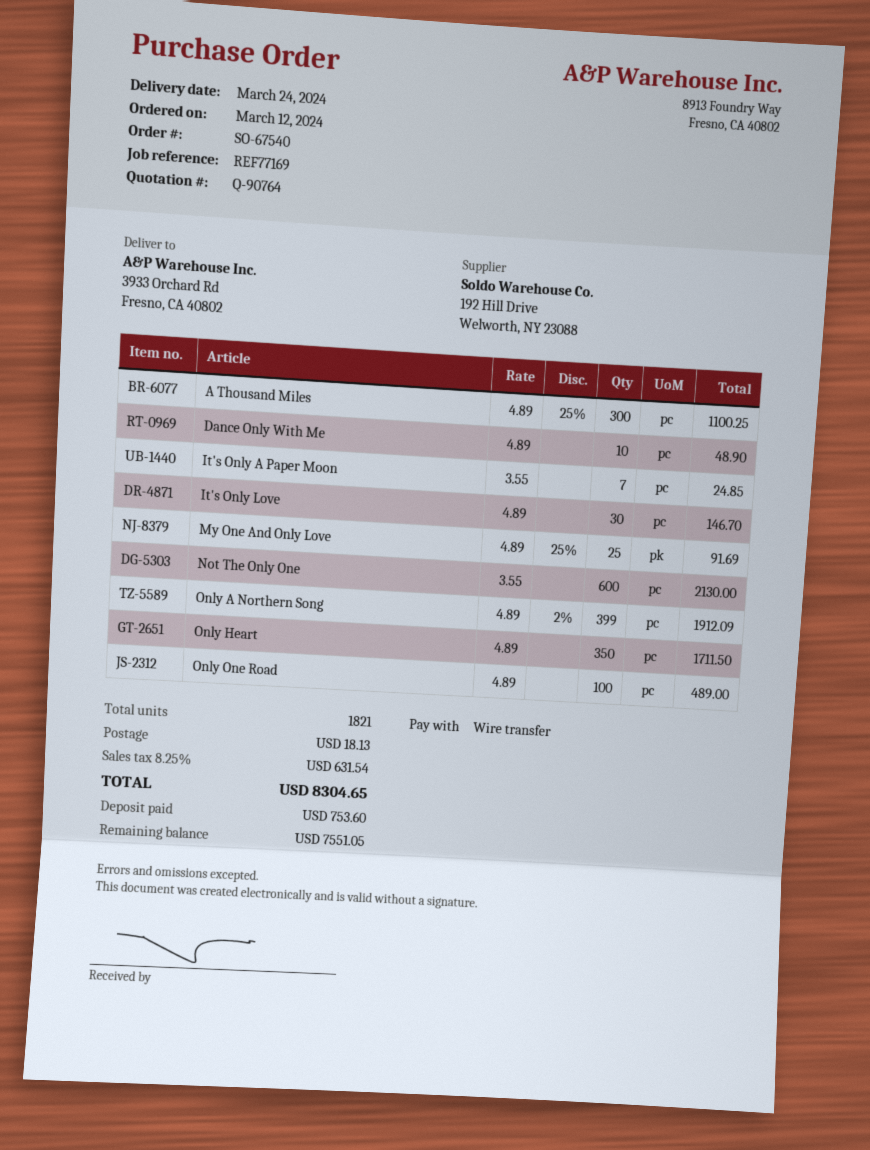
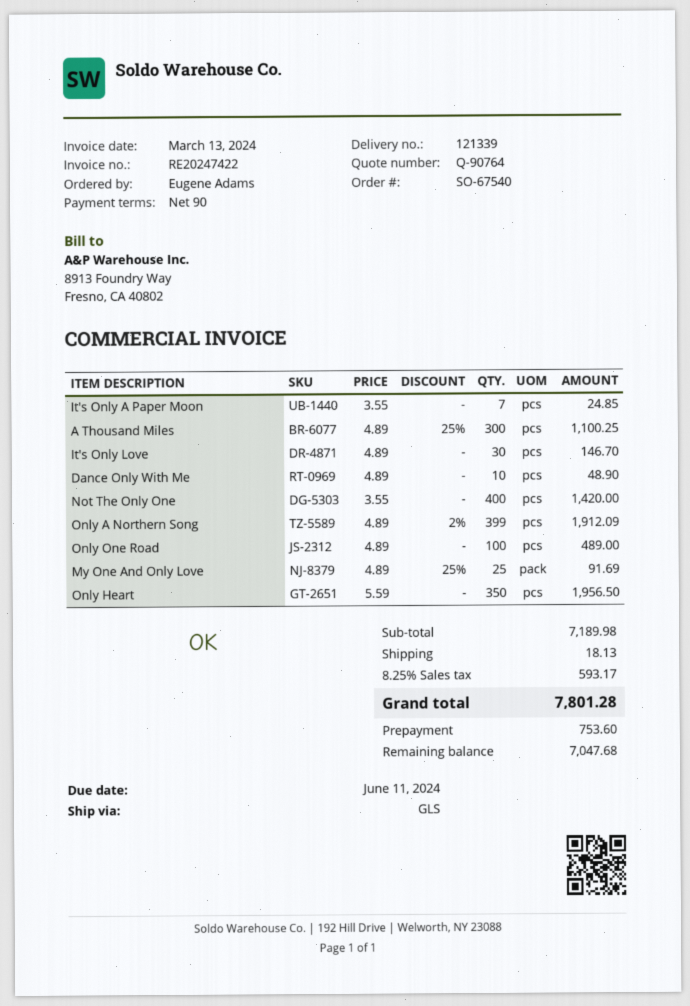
Not The Only One: 600 x 3.55 = 2130.00 -> 400 x 3.55 = 1420.00
Only Heart: 350 x 4.89 = 1711.50 -> 350 x 5.59 = 1956.50
tax: 8.25% = 631.54 -> 8.25% = 593.17
total: 8304.65 -> 7801.28
balance: 7551.05 -> 7047.68

